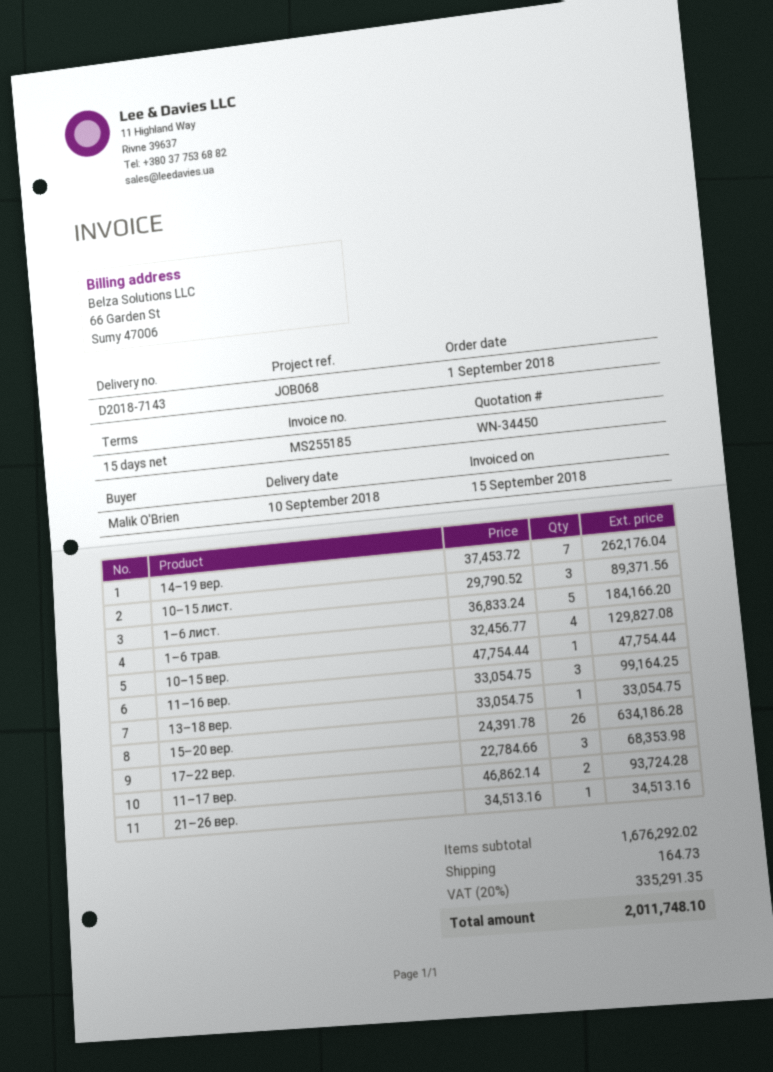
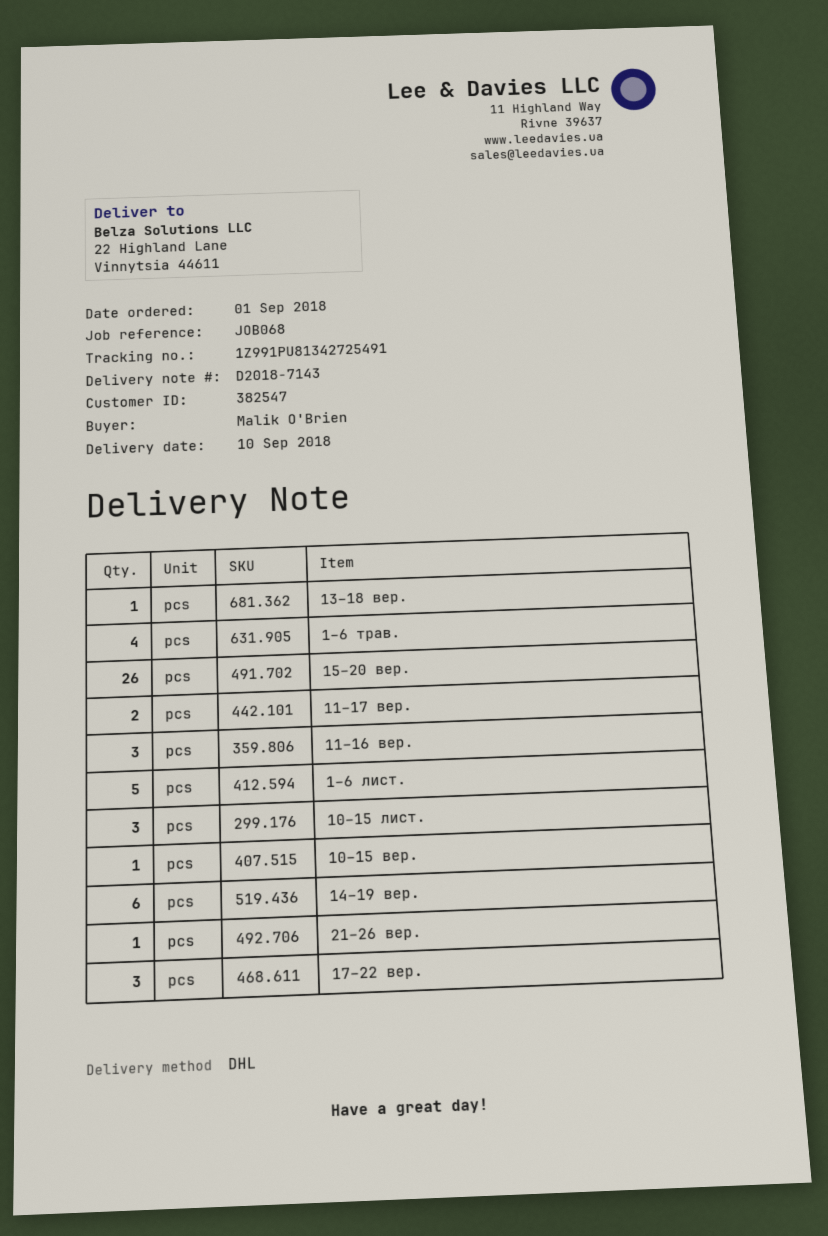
14–19 вер.: 7 -> 6

